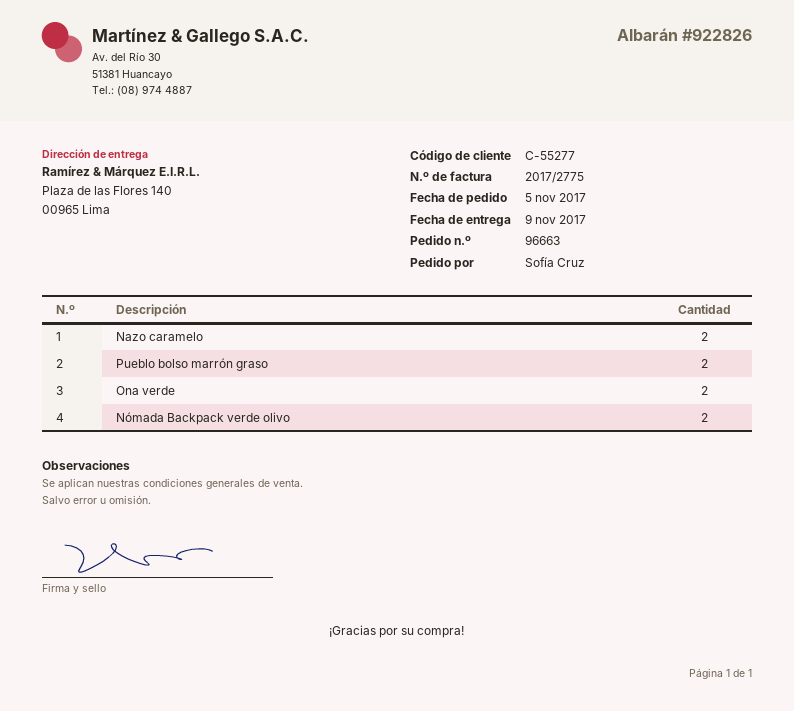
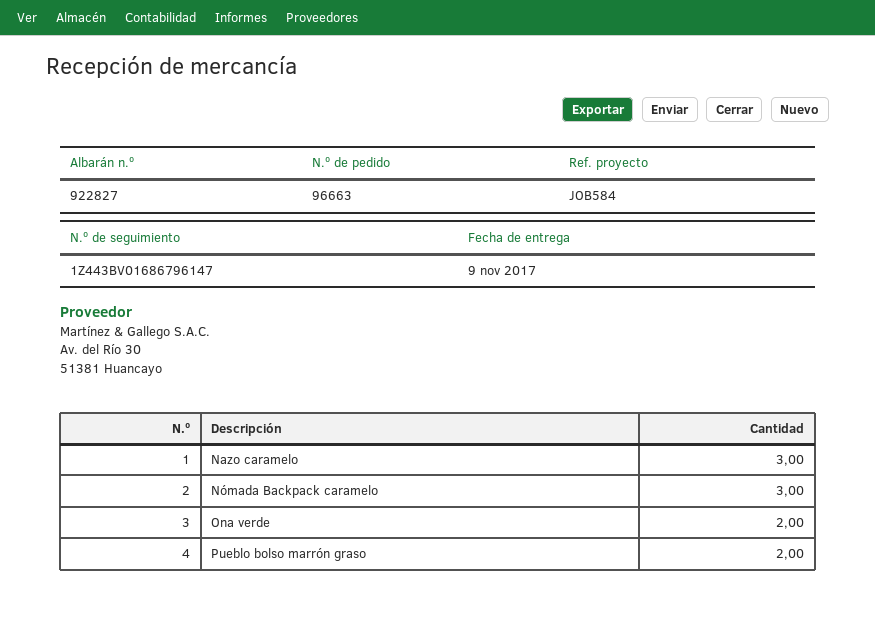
delivery note number: 922826 -> 922827
Nazo caramelo: 2 -> 3
Nómada Backpack verde olivo: 2 -> none
Nómada Backpack caramelo: none -> 3

